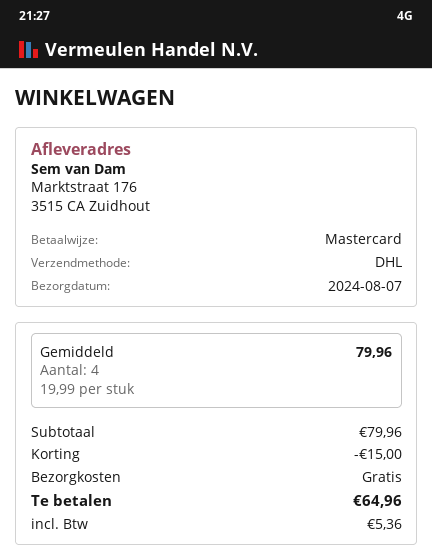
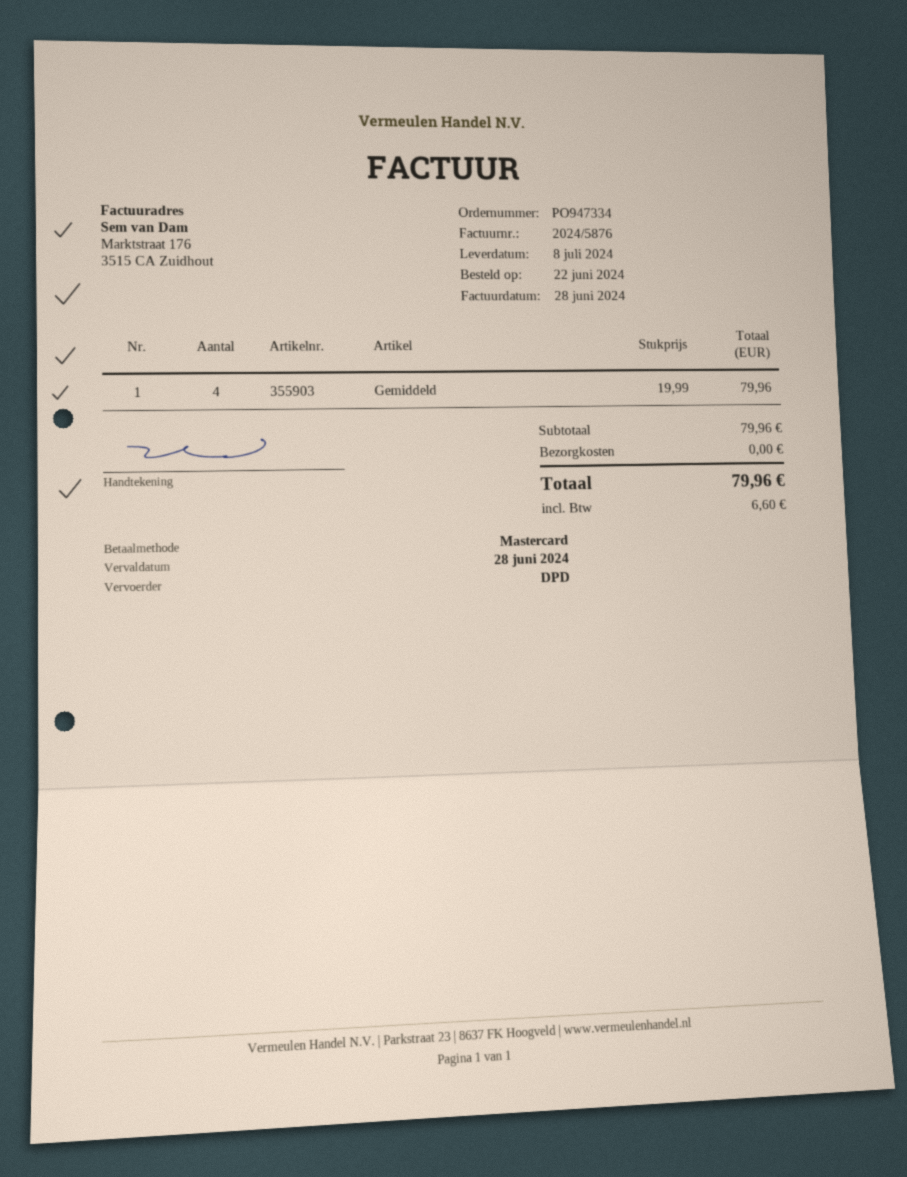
delivery date: 2024-08-07 -> 2024-07-08
shipping method: DHL -> DPD
discount: 15.00 -> none
tax: 5.36 -> 6.60
total: 64.96 -> 79.96

